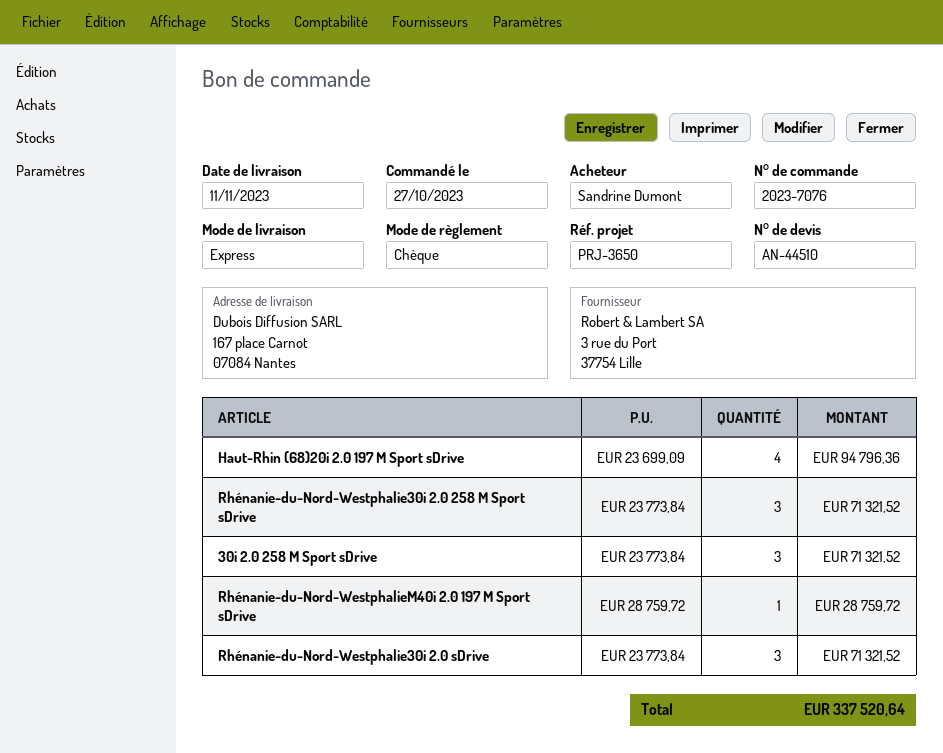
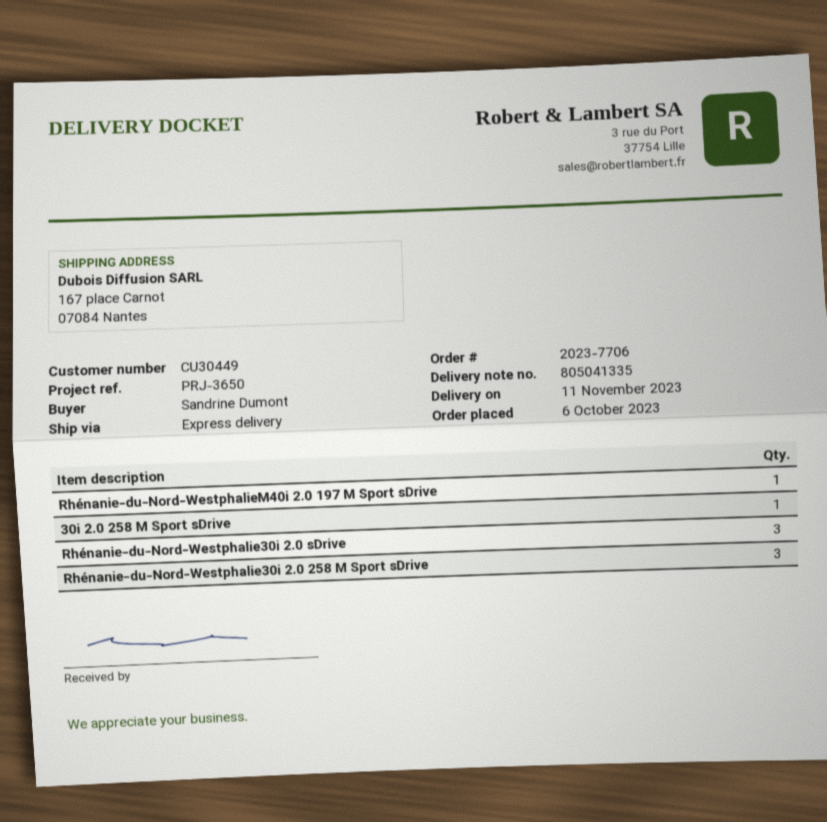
order number: 2023-7076 -> 2023-7706
order date: 2023-10-27 -> 2023-10-06
Haut-Rhin (68)20i 2.0 197 M Sport sDrive: 4 -> none
30i 2.0 258 M Sport sDrive: 3 -> 1

